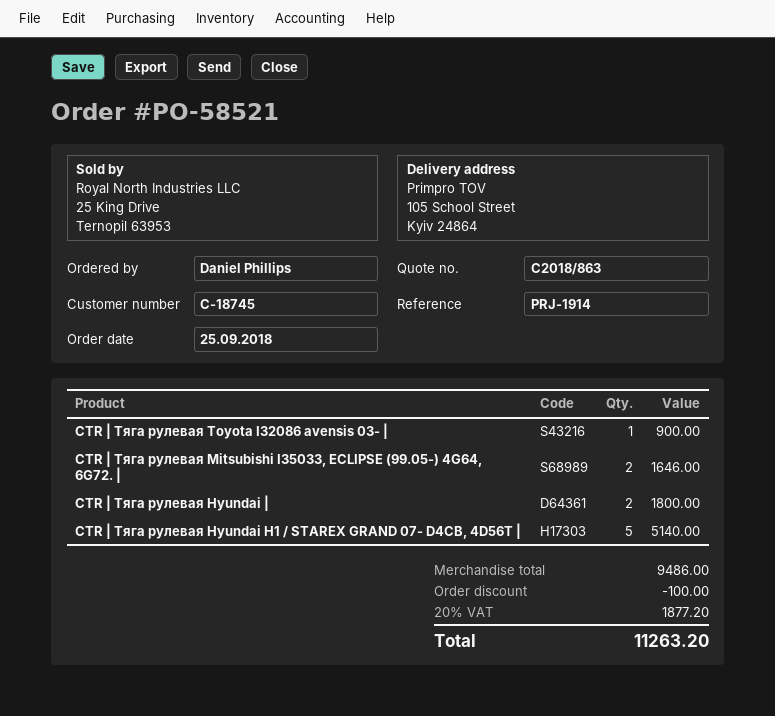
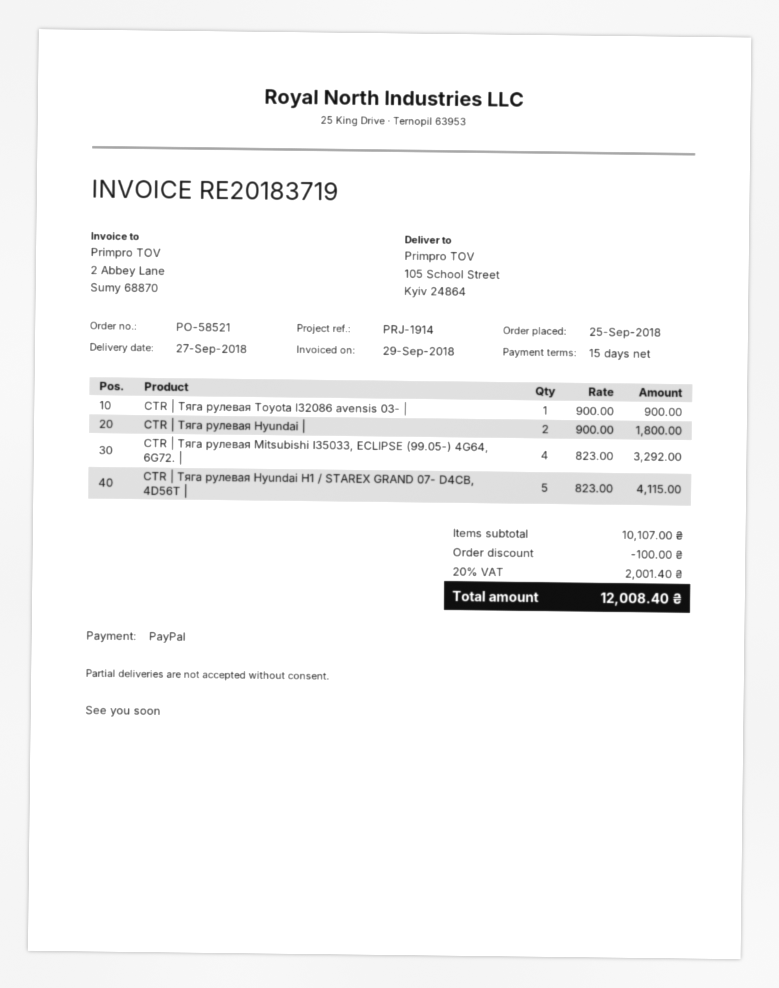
CTR | Тяга рулевая Mitsubishi I35033, ECLIPSE (99.05-) 4G64, 6G72. |: 2 for 1646.00 -> 4 for 3292.00
CTR | Тяга рулевая Hyundai H1 / STAREX GRAND 07- D4CB, 4D56T |: 5 for 5140.00 -> 5 for 4115.00
subtotal: 9486.00 -> 10107.00
tax: 20% = 1877.20 -> 20% = 2001.40
total: 11263.20 -> 12008.40

